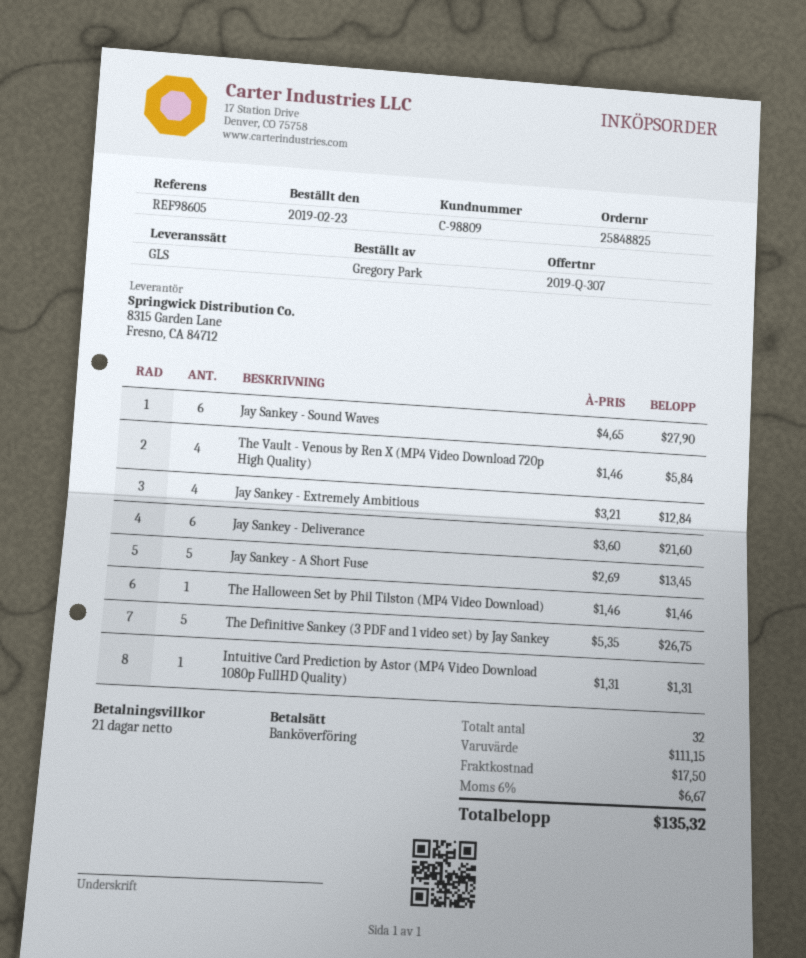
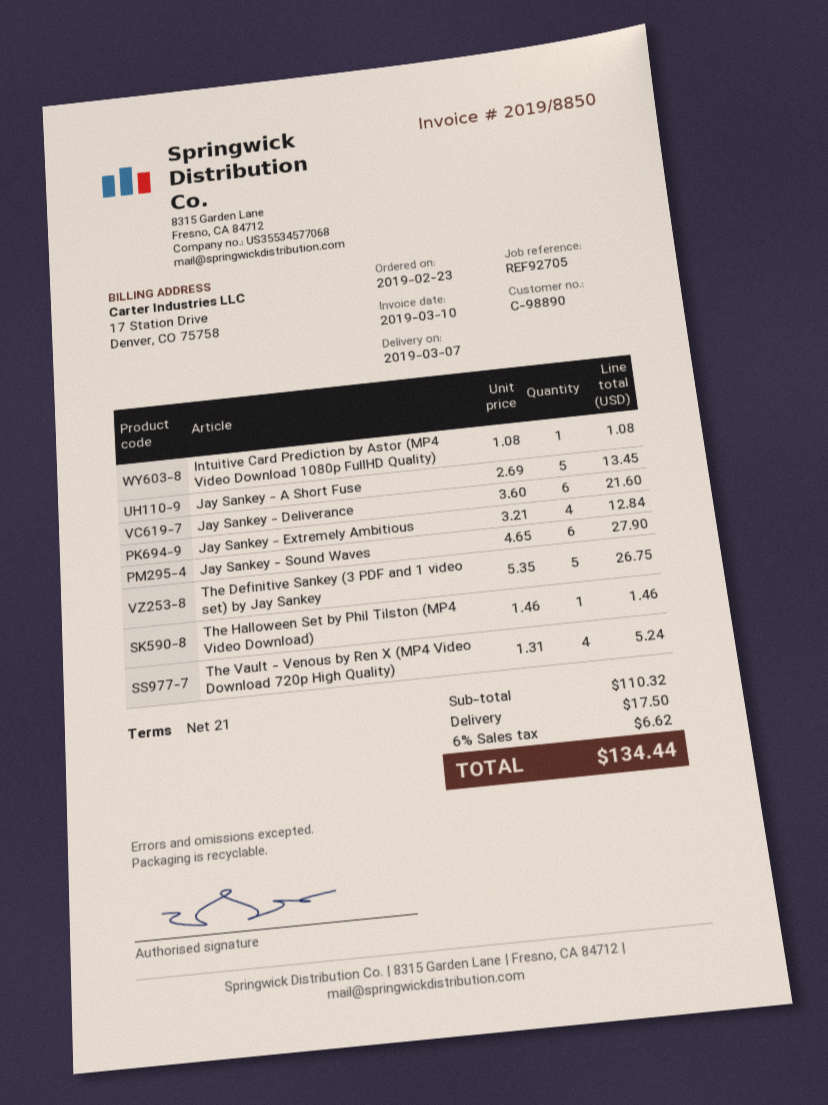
customer number: C-98809 -> C-98890
reference: REF98605 -> REF92705
The Vault - Venous by Ren X (MP4 Video Download 720p High Quality): 4 x 1.46 = 5.84 -> 4 x 1.31 = 5.24
Intuitive Card Prediction by Astor (MP4 Video Download 1080p FullHD Quality): 1 x 1.31 = 1.31 -> 1 x 1.08 = 1.08
subtotal: 111.15 -> 110.32
tax: 6% = 6.67 -> 6% = 6.62
total: 135.32 -> 134.44

